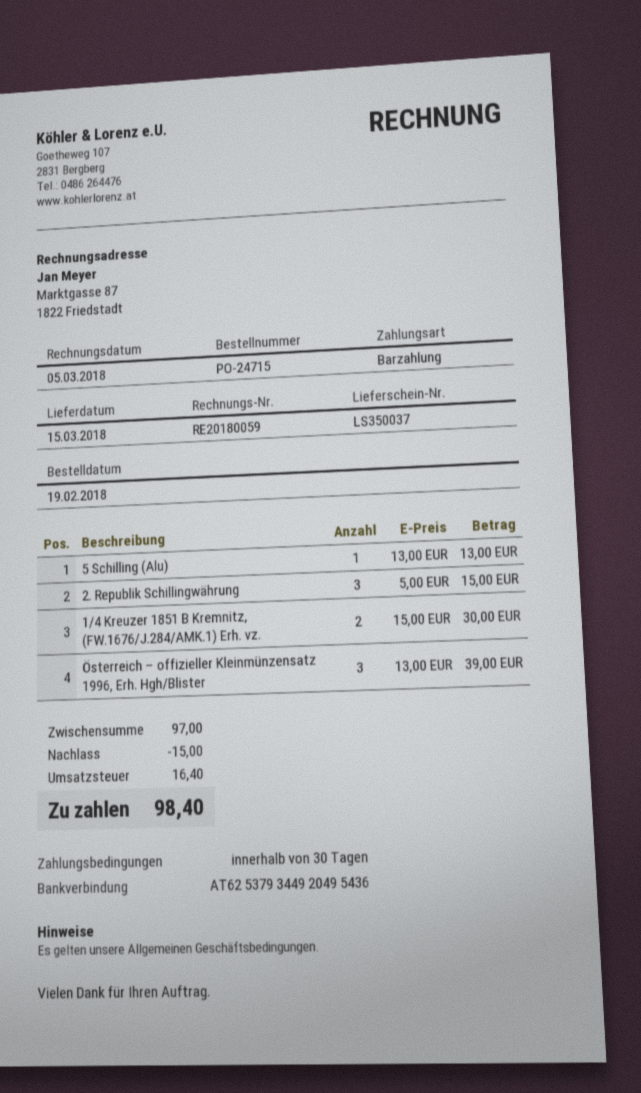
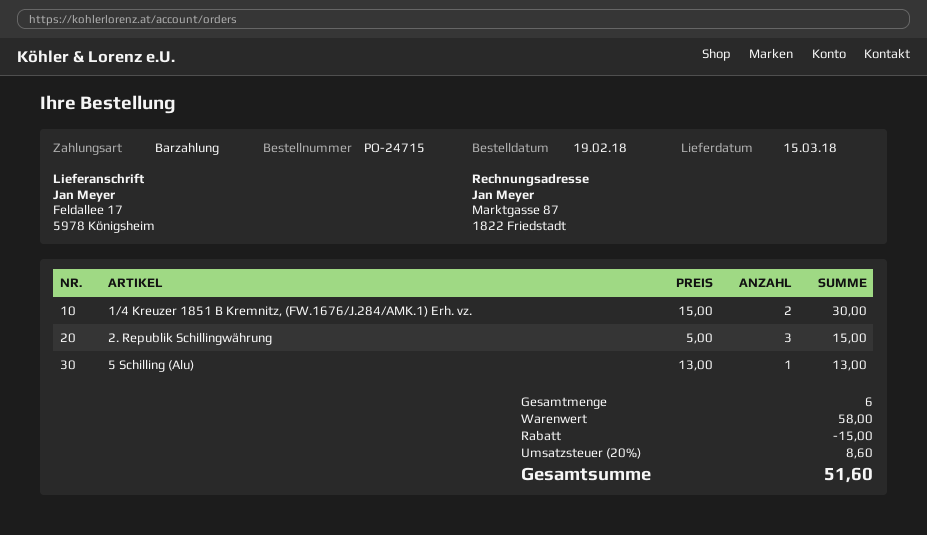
Österreich – offizieller Kleinmünzensatz 1996, Erh. Hgh/Blister: 3 x 13.00 = 39.00 -> none
subtotal: 97.00 -> 58.00
tax: 16.40 -> 8.60
total: 98.40 -> 51.60

